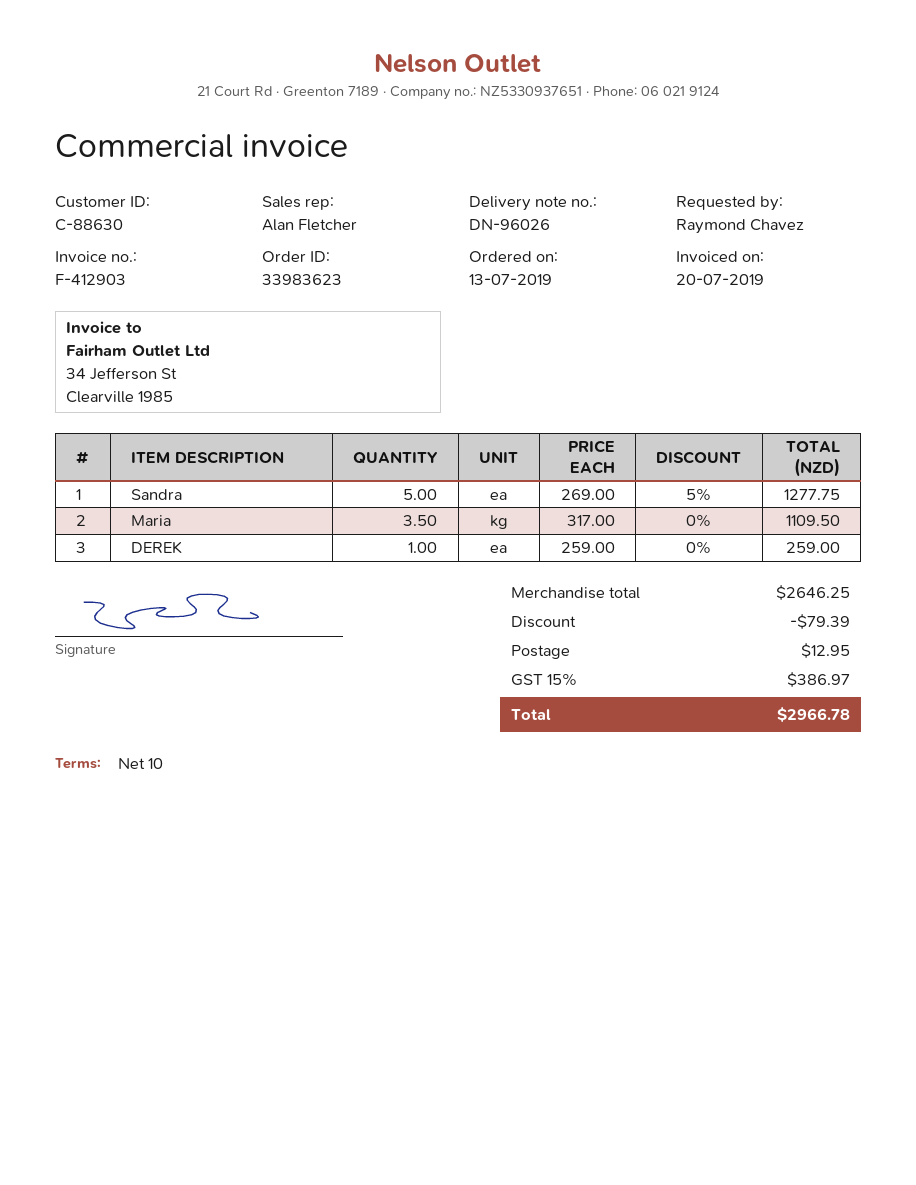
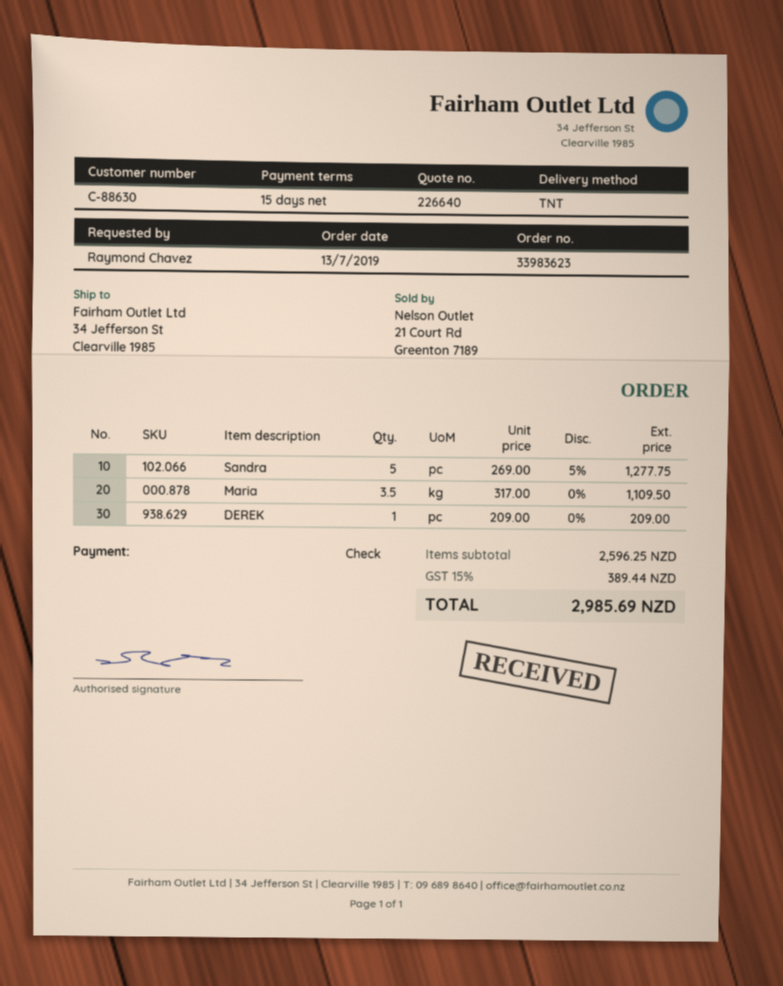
payment terms: 10 days -> 15 days
DEREK: 1 x 259.00 = 259.00 -> 1 x 209.00 = 209.00
subtotal: 2646.25 -> 2596.25
discount: 79.39 -> none
shipping: 12.95 -> none
tax: 15% = 386.97 -> 15% = 389.44
total: 2966.78 -> 2985.69

